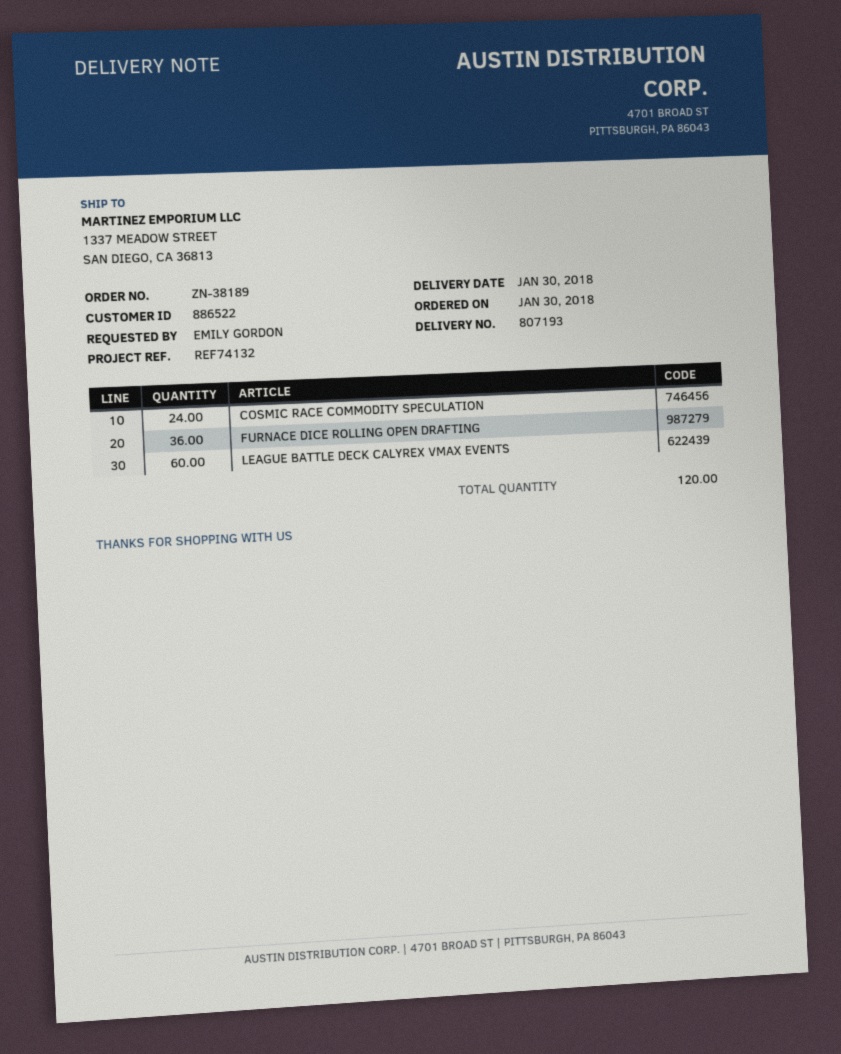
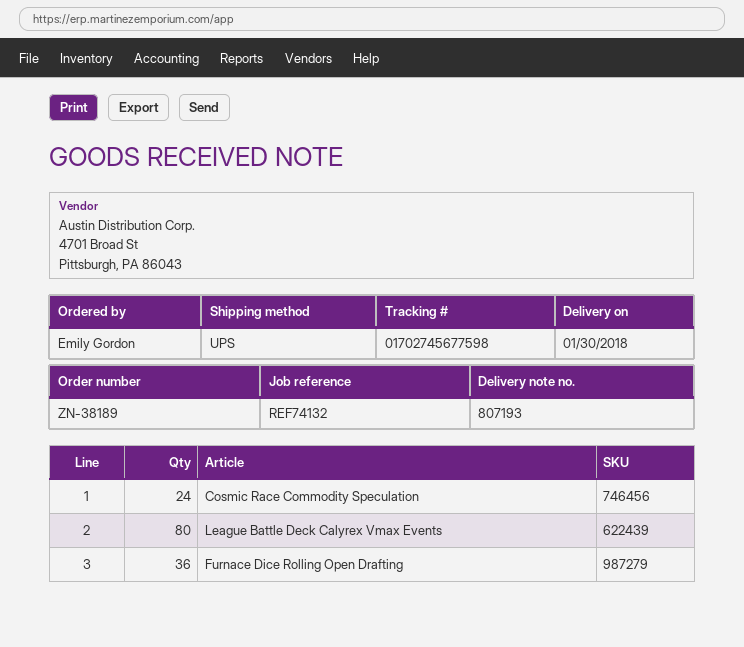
LEAGUE BATTLE DECK CALYREX VMAX EVENTS: 60 -> 80

